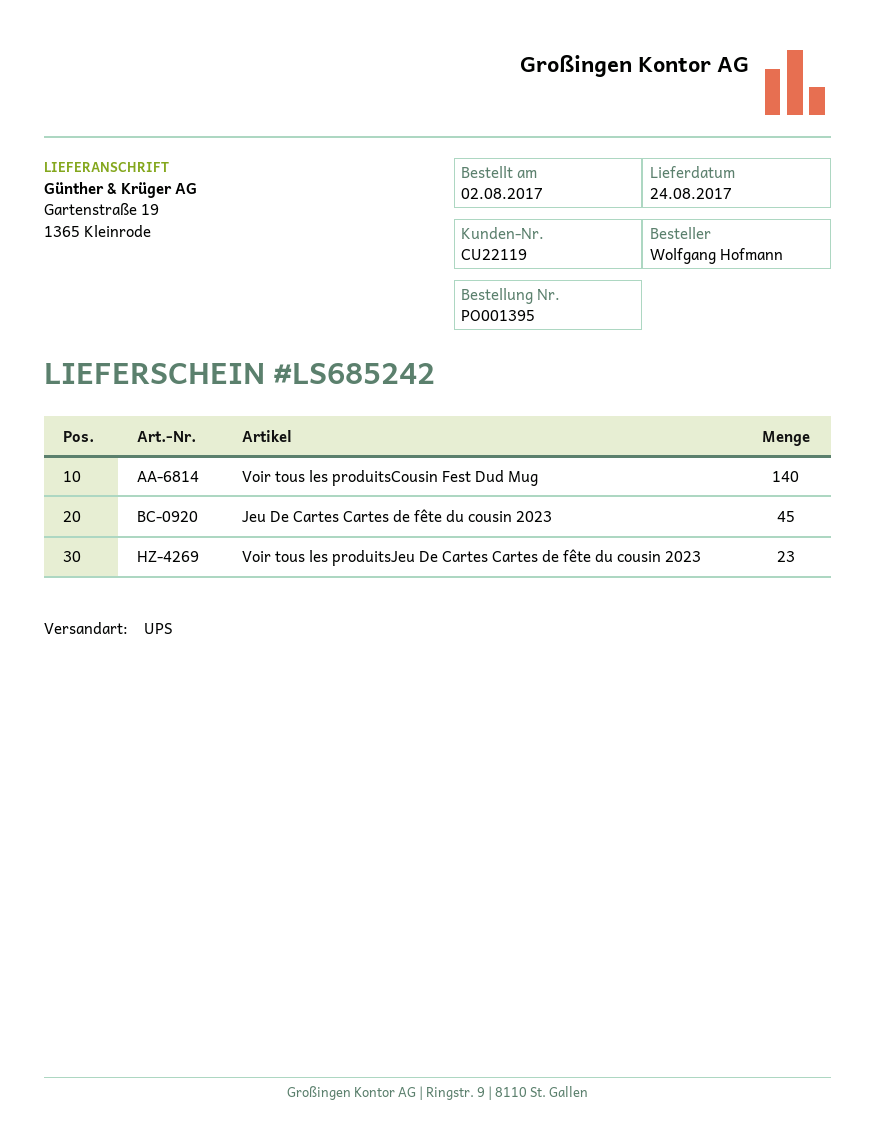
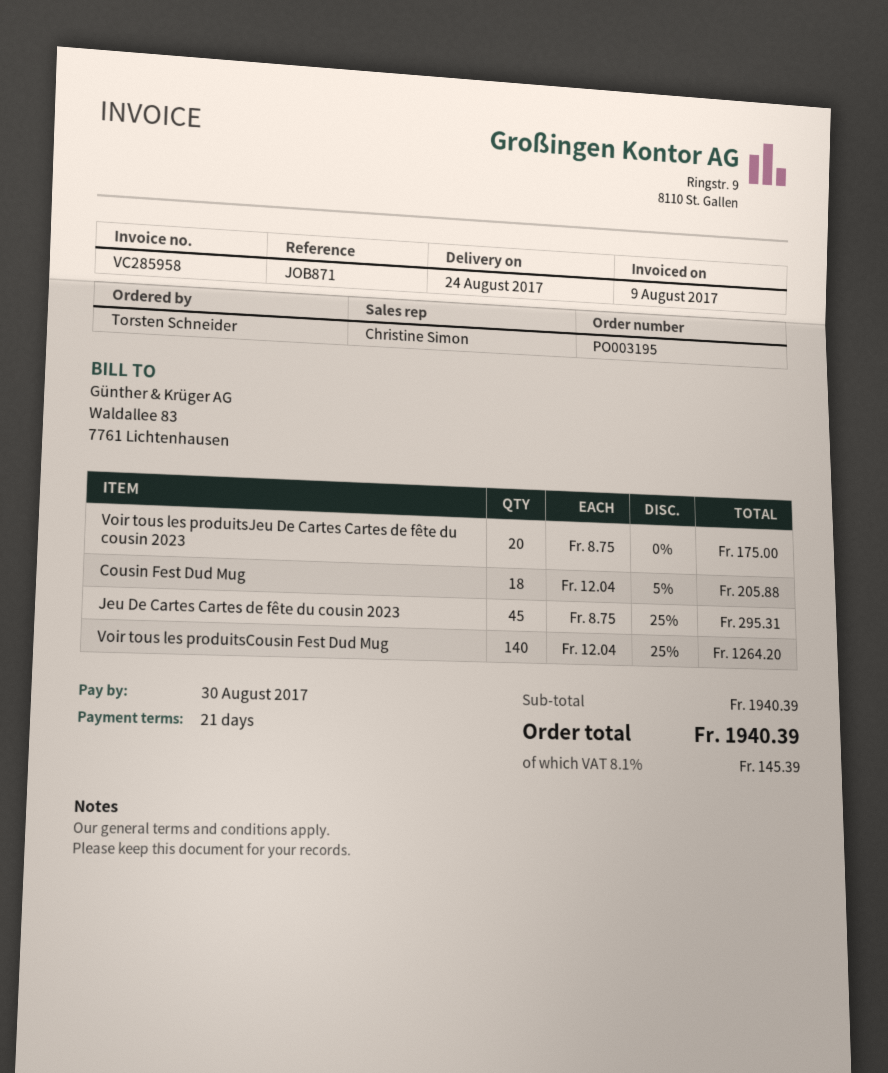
order number: PO001395 -> PO003195
ordered by: Wolfgang Hofmann -> Torsten Schneider
Voir tous les produitsJeu De Cartes Cartes de fête du cousin 2023: 23 -> 20
Cousin Fest Dud Mug: none -> 18

